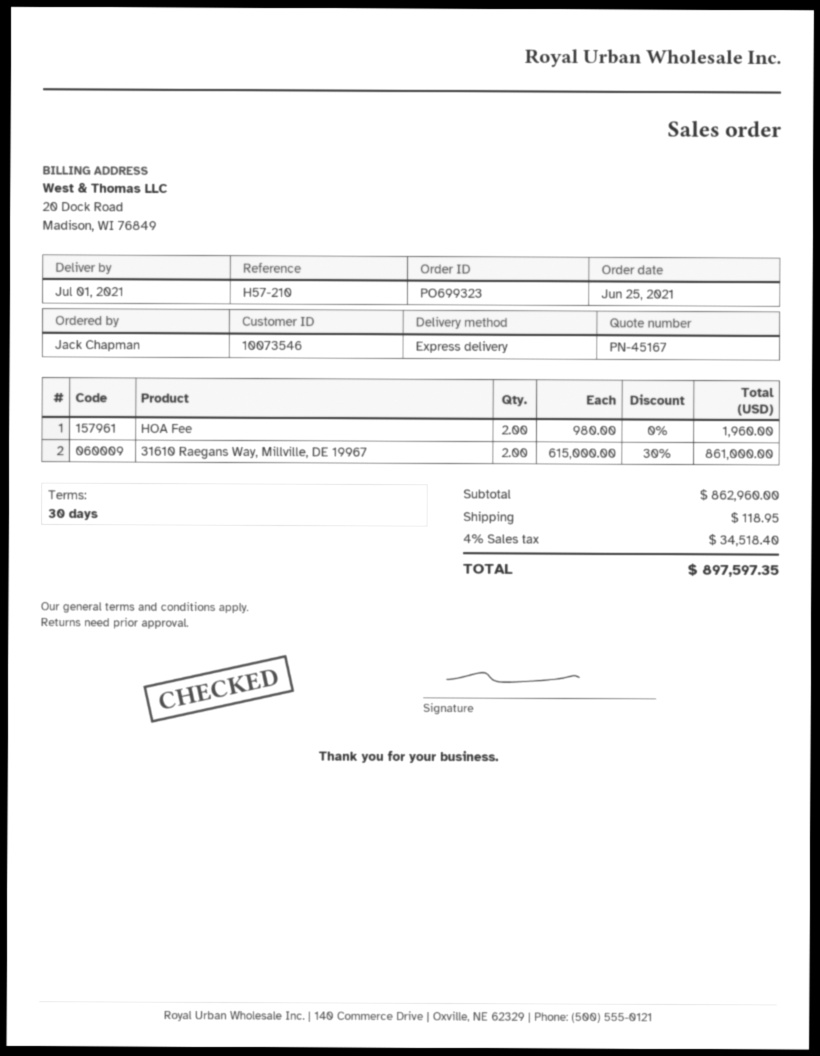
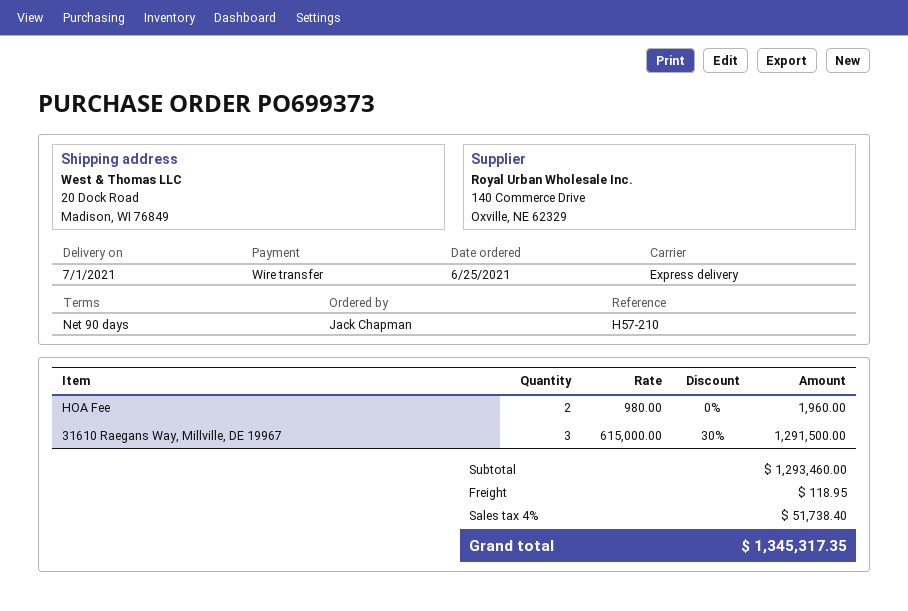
order number: PO699323 -> PO699373
payment terms: 30 days -> 90 days
31610 Raegans Way, Millville, DE 19967: 2 x 615000.00 - 30% = 861000.00 -> 3 x 615000.00 - 30% = 1291500.00
subtotal: 862960.00 -> 1293460.00
tax: 4% = 34518.40 -> 4% = 51738.40
total: 897597.35 -> 1345317.35

